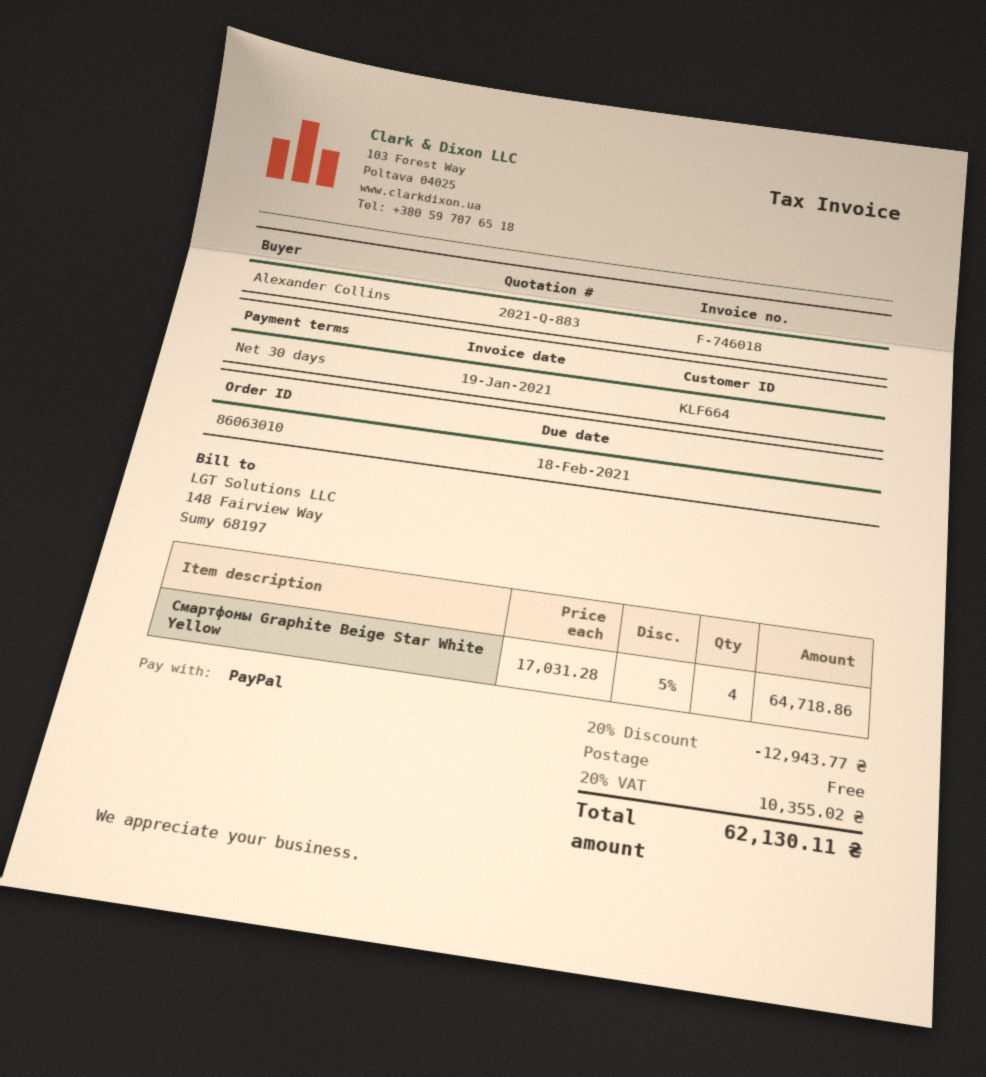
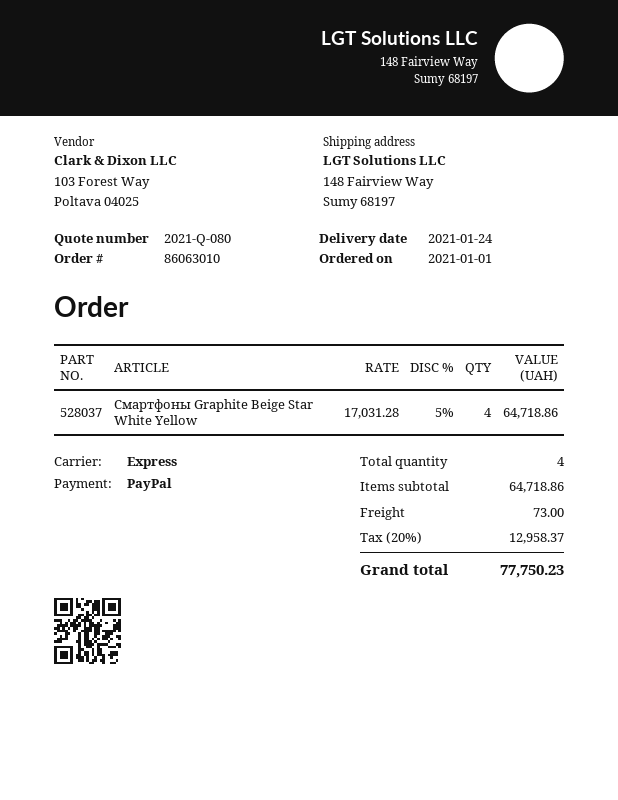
quote number: 2021-Q-883 -> 2021-Q-080
discount: 20% = 12943.77 -> none
shipping: 0.00 -> 73.00
tax: 20% = 10355.02 -> 20% = 12958.37
total: 62130.11 -> 77750.23

